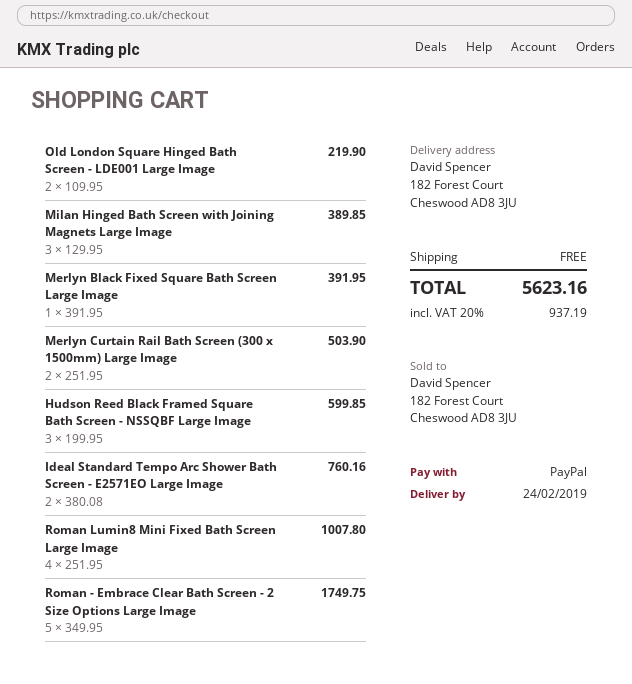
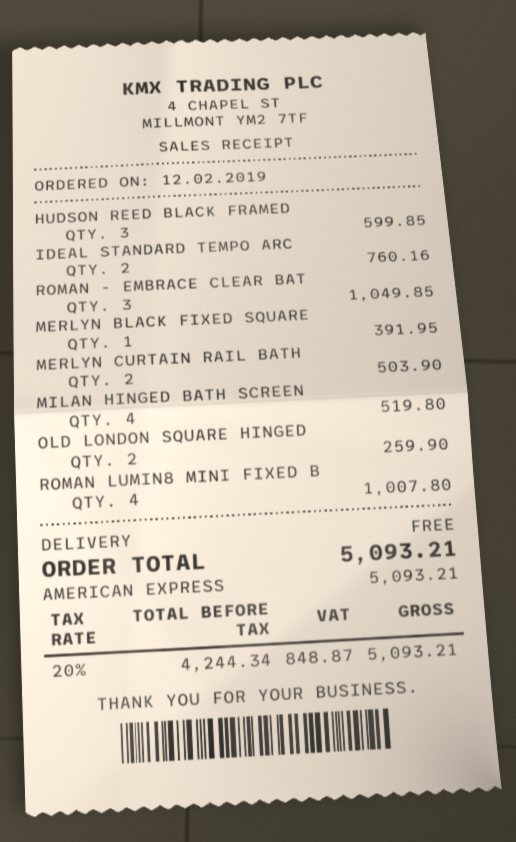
payment method: PayPal -> American Express
Old London Square Hinged Bath Screen - LDE001 Large Image: 2 for 219.90 -> 2 for 259.90
Milan Hinged Bath Screen with Joining Magnets Large Image: 3 for 389.85 -> 4 for 519.80
Roman - Embrace Clear Bath Screen - 2 Size Options Large Image: 5 for 1749.75 -> 3 for 1049.85
tax: 20% = 937.19 -> 20% = 848.87
total: 5623.16 -> 5093.21

